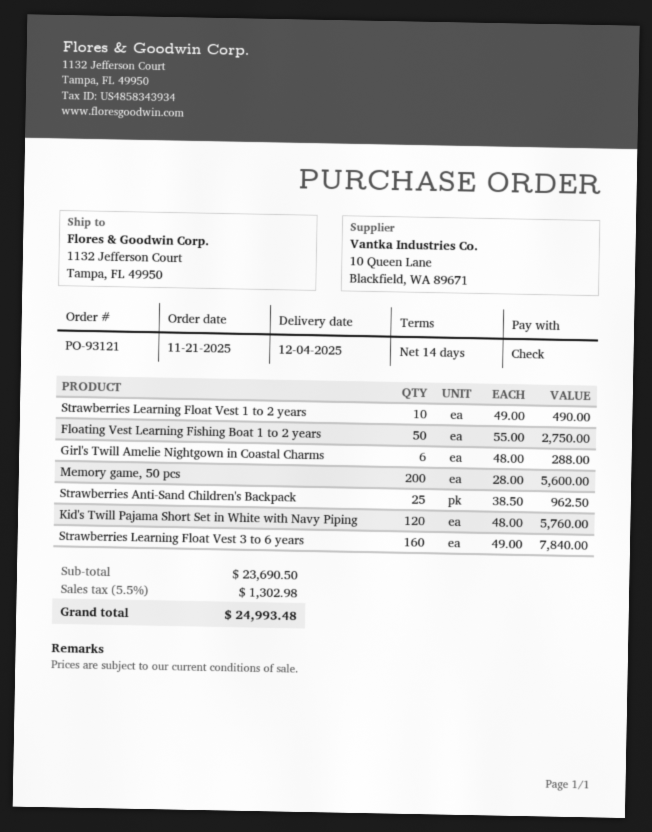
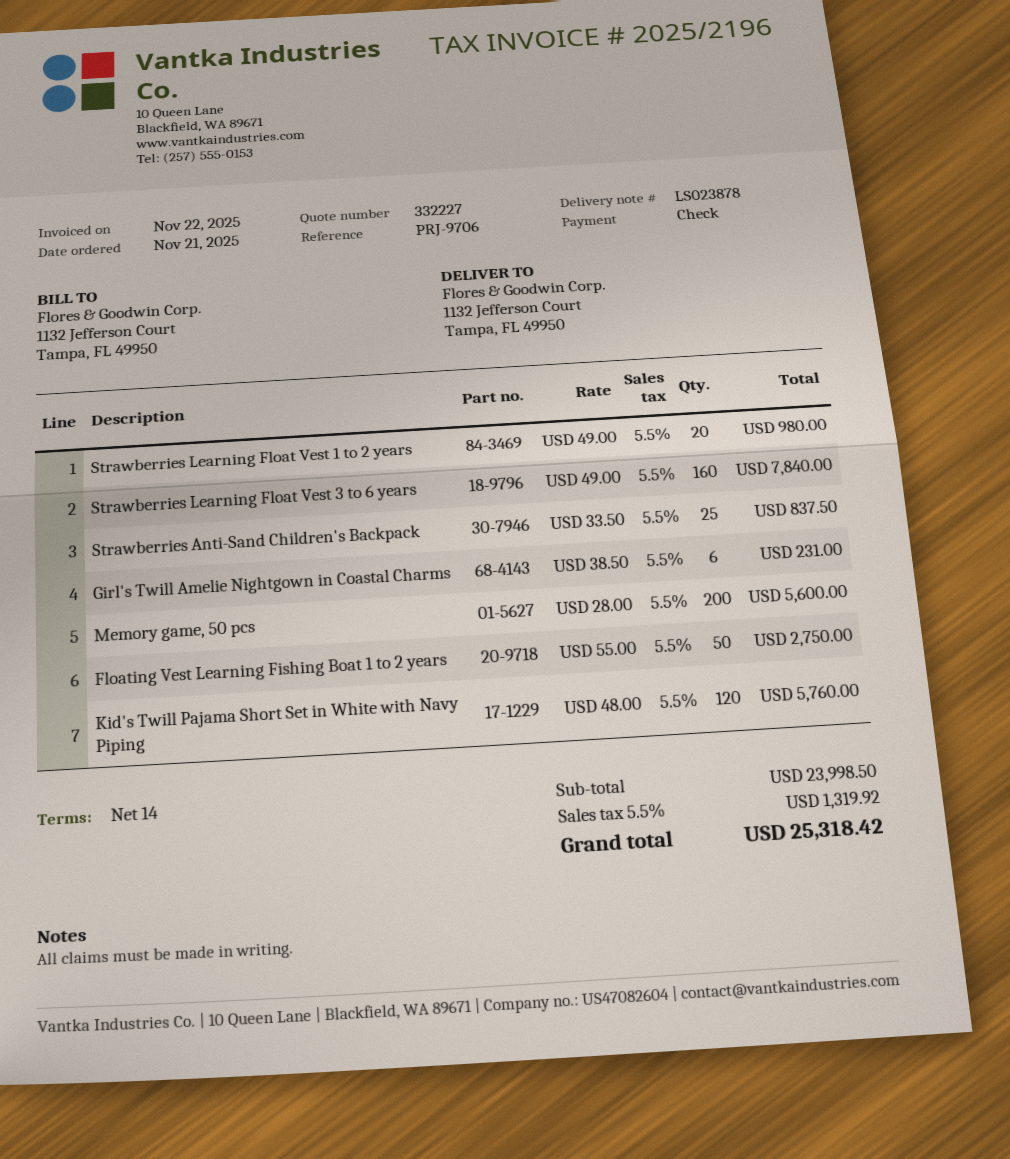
Strawberries Learning Float Vest 1 to 2 years: 10 x 49.00 = 490.00 -> 20 x 49.00 = 980.00
Girl's Twill Amelie Nightgown in Coastal Charms: 6 x 48.00 = 288.00 -> 6 x 38.50 = 231.00
Strawberries Anti-Sand Children's Backpack: 25 x 38.50 = 962.50 -> 25 x 33.50 = 837.50
subtotal: 23690.50 -> 23998.50
tax: 5.5% = 1302.98 -> 5.5% = 1319.92
total: 24993.48 -> 25318.42

